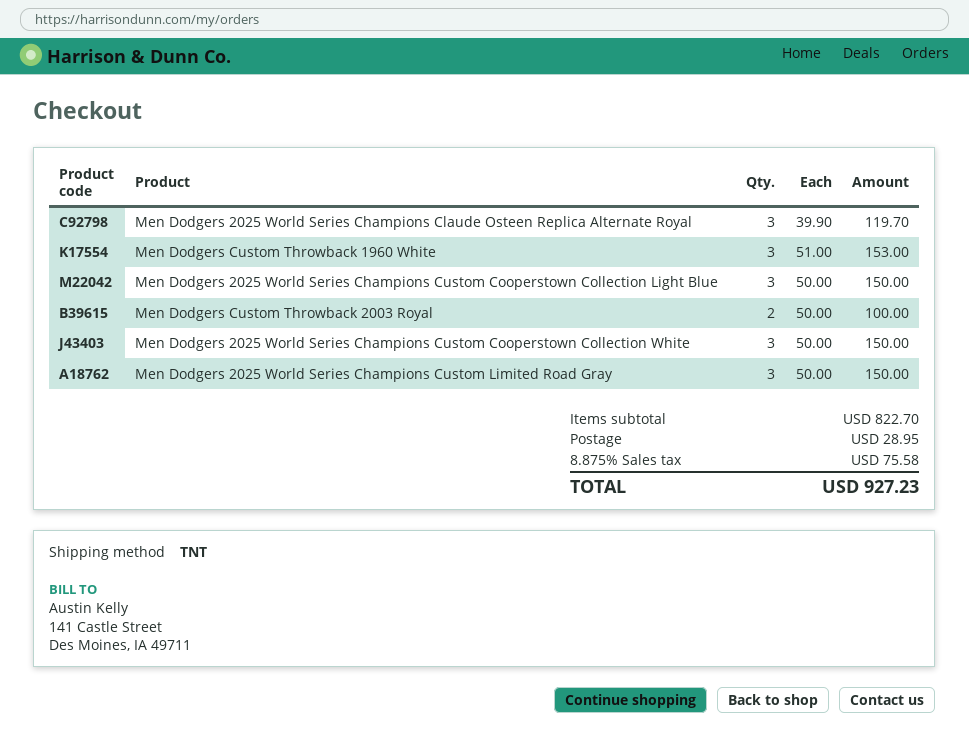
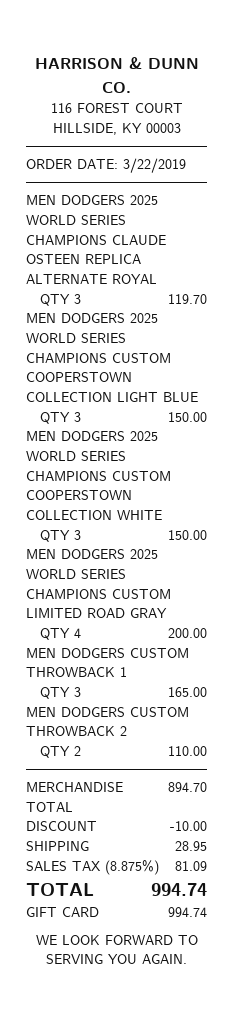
Men Dodgers Custom Throwback 1960 White: 3 for 153.00 -> 3 for 165.00
Men Dodgers Custom Throwback 2003 Royal: 2 for 100.00 -> 2 for 110.00
Men Dodgers 2025 World Series Champions Custom Limited Road Gray: 3 for 150.00 -> 4 for 200.00
subtotal: 822.70 -> 894.70
discount: none -> 10.00
tax: 8.875% = 75.58 -> 8.875% = 81.09
total: 927.23 -> 994.74

